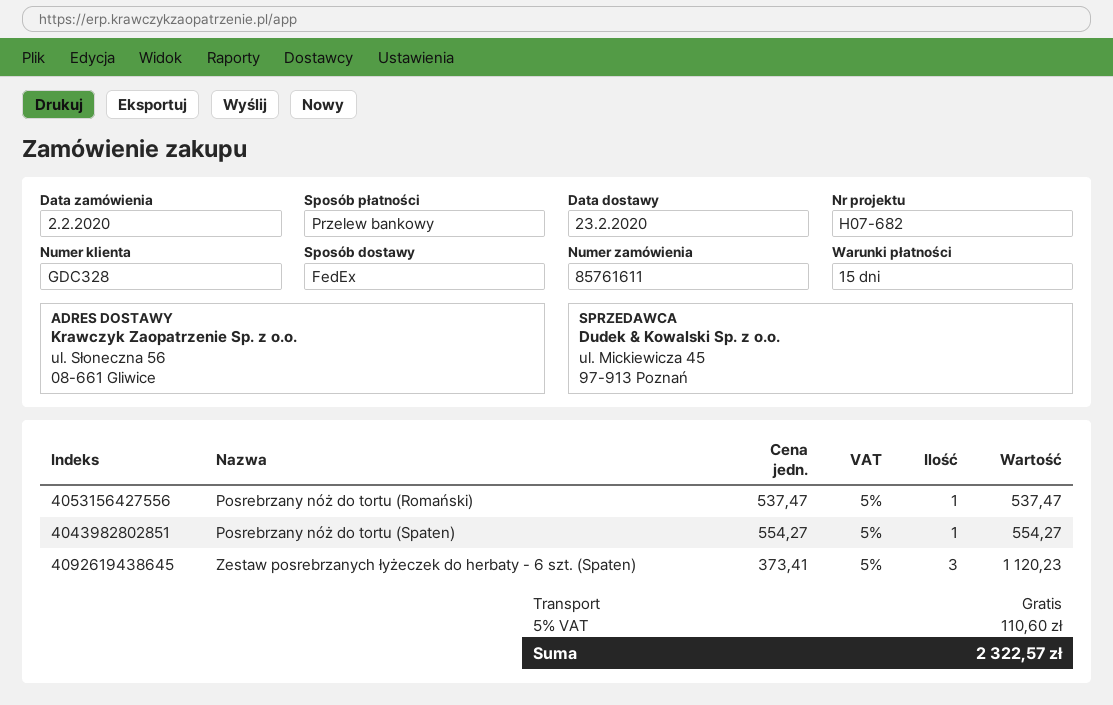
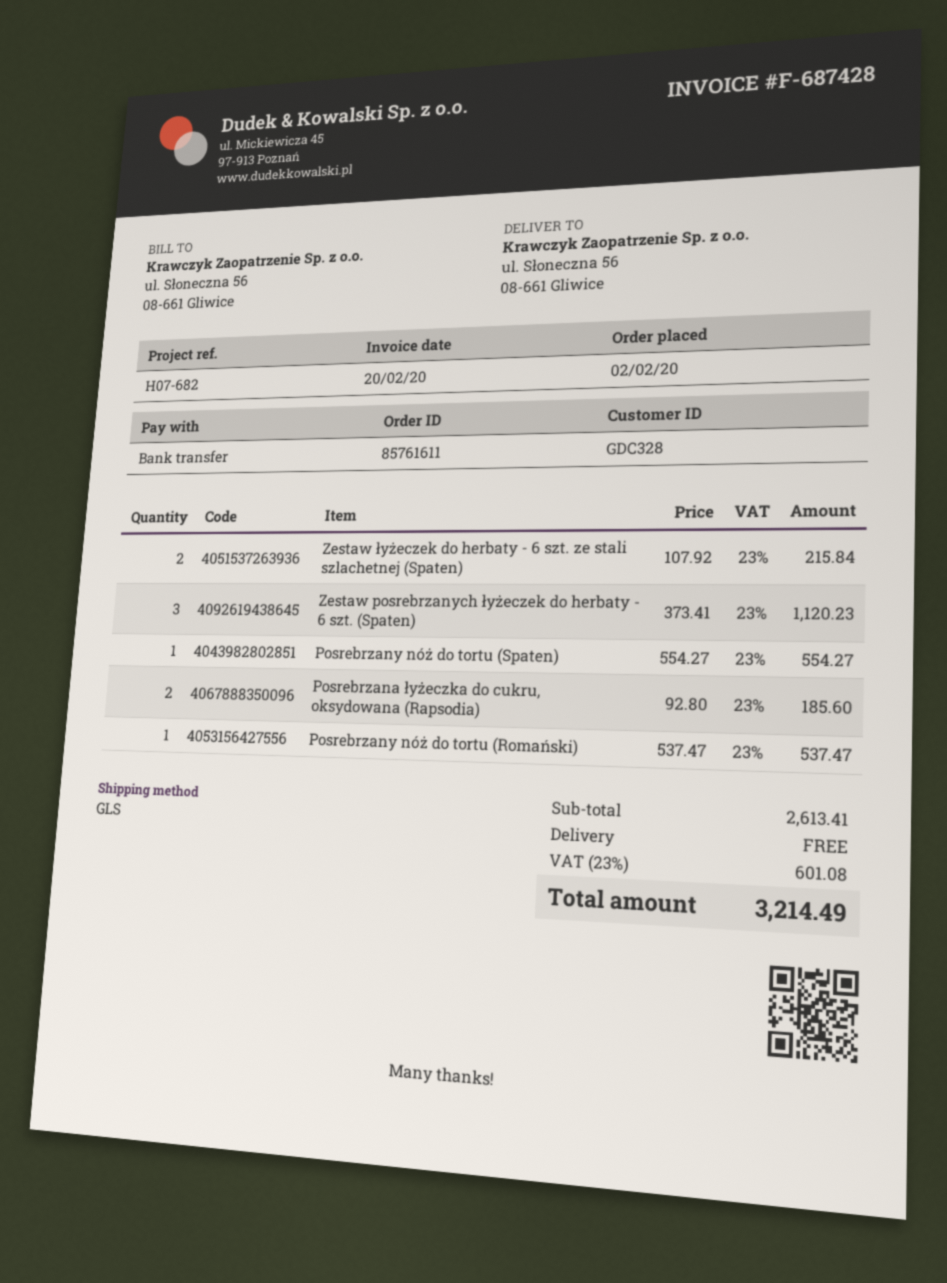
shipping method: FedEx -> GLS
Zestaw łyżeczek do herbaty - 6 szt. ze stali szlachetnej (Spaten): none -> 2 x 107.92 = 215.84
Posrebrzana łyżeczka do cukru, oksydowana (Rapsodia): none -> 2 x 92.80 = 185.60
tax: 5% = 110.60 -> 23% = 601.08
total: 2322.57 -> 3214.49

